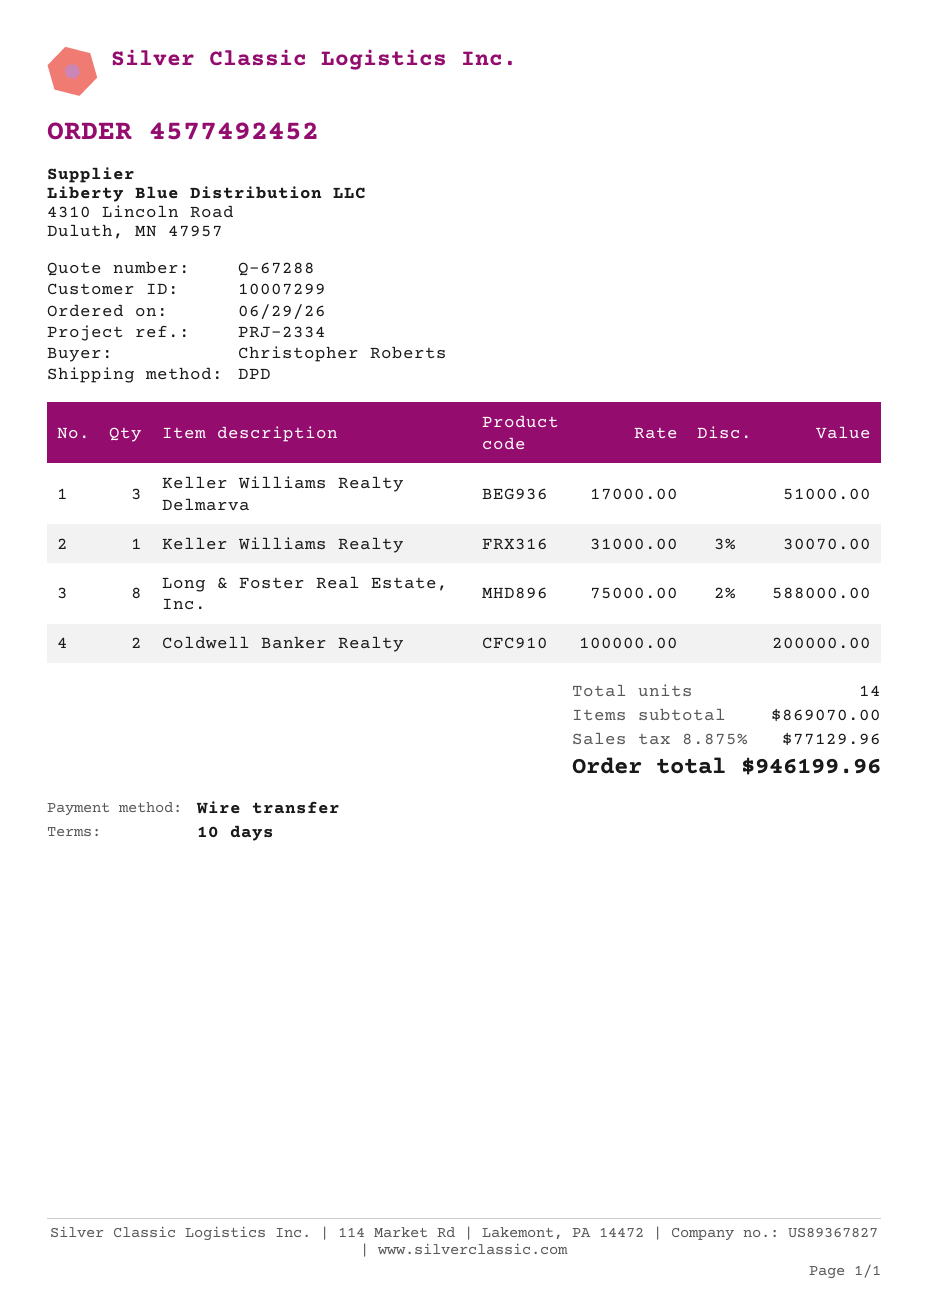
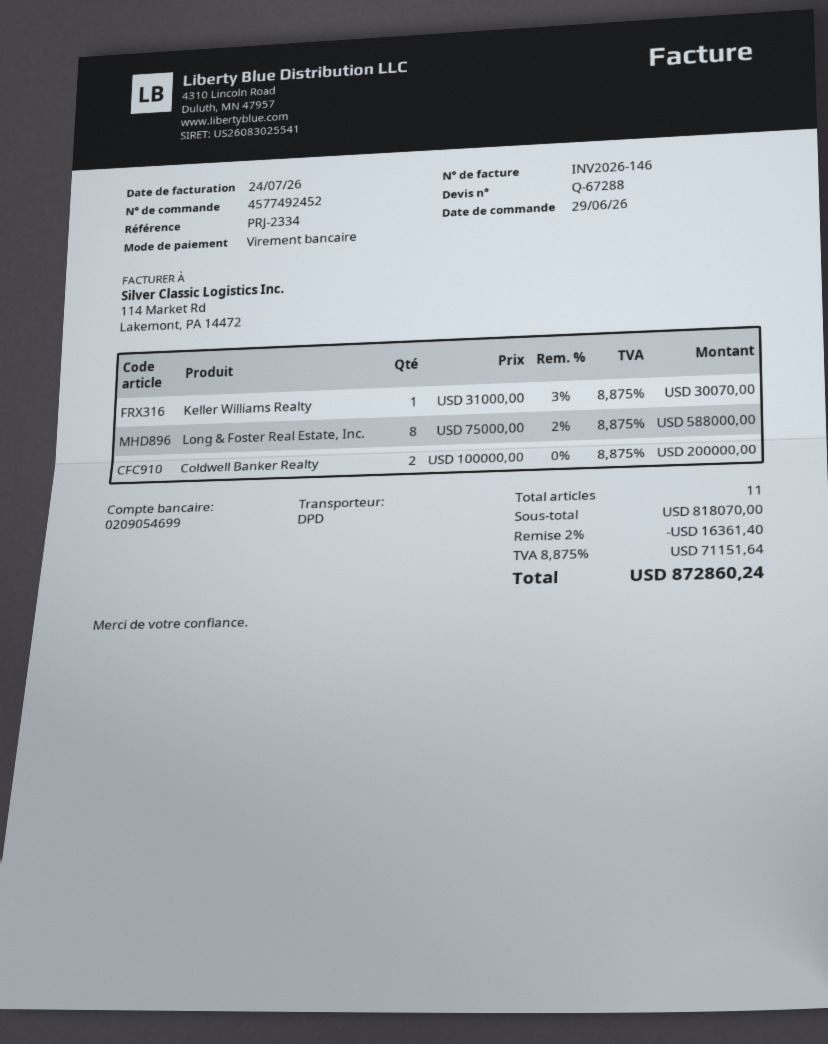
Keller Williams Realty Delmarva: 3 x 17000.00 = 51000.00 -> none
total quantity: 14 -> 11
subtotal: 869070.00 -> 818070.00
discount: none -> 2% = 16361.40
tax: 8.875% = 77129.96 -> 8.875% = 71151.64
total: 946199.96 -> 872860.24

